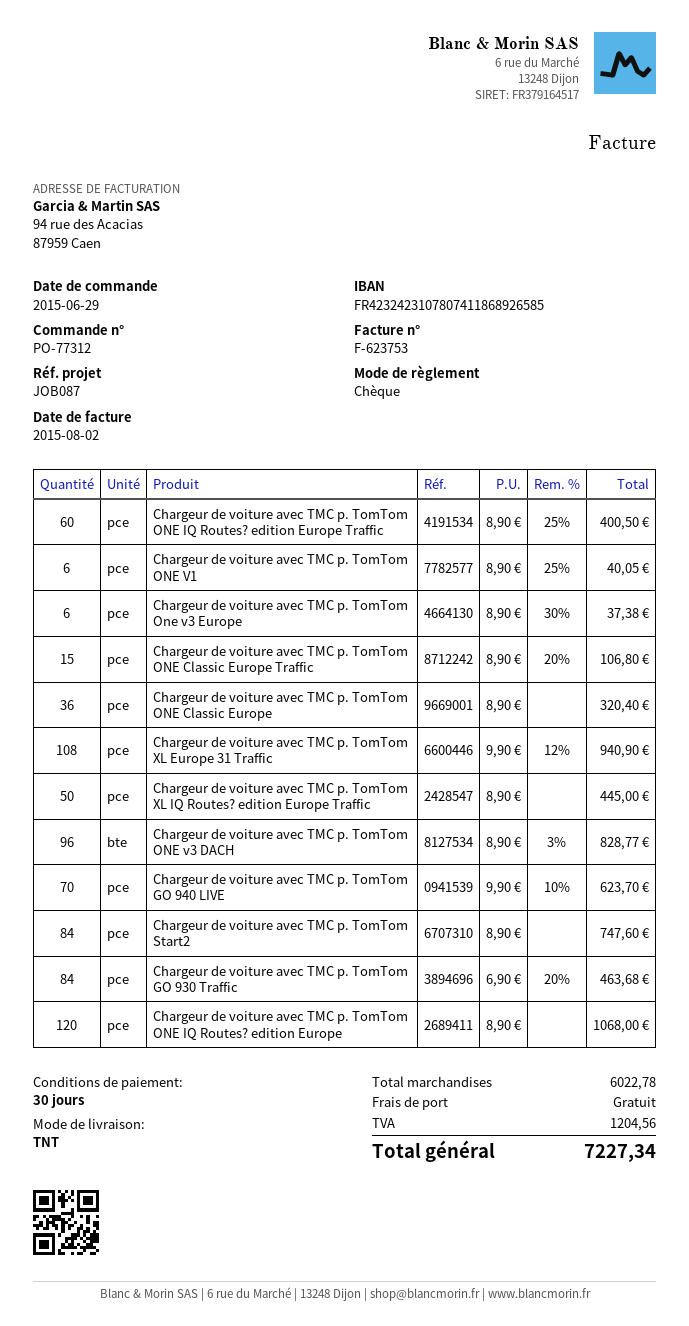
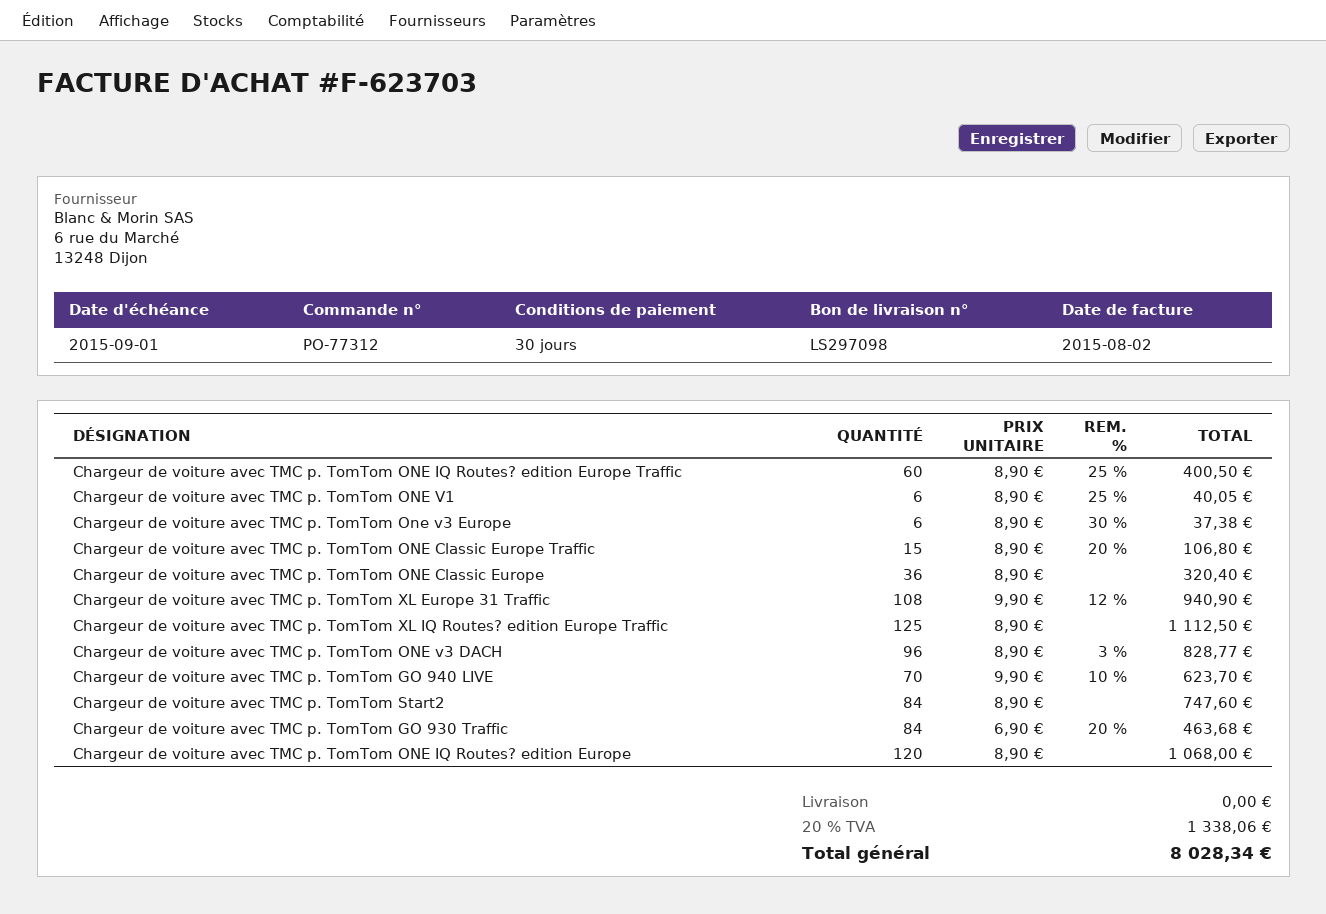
invoice number: F-623753 -> F-623703
Chargeur de voiture avec TMC p. TomTom XL IQ Routes? edition Europe Traffic: 50 x 8.90 = 445.00 -> 125 x 8.90 = 1112.50
tax: 1204.56 -> 1338.06
total: 7227.34 -> 8028.34

